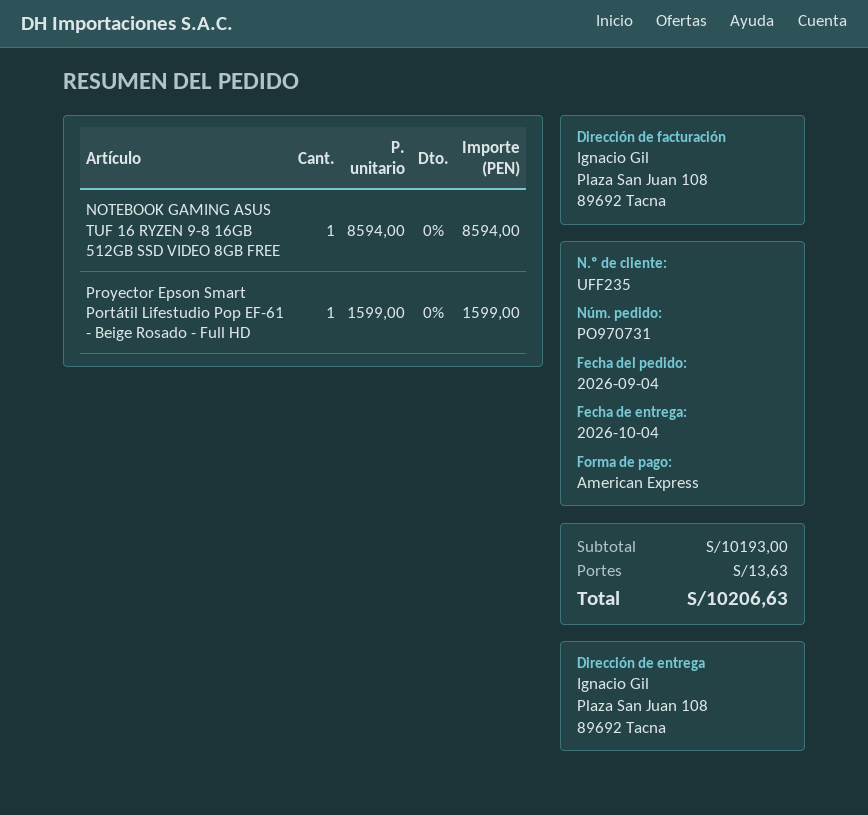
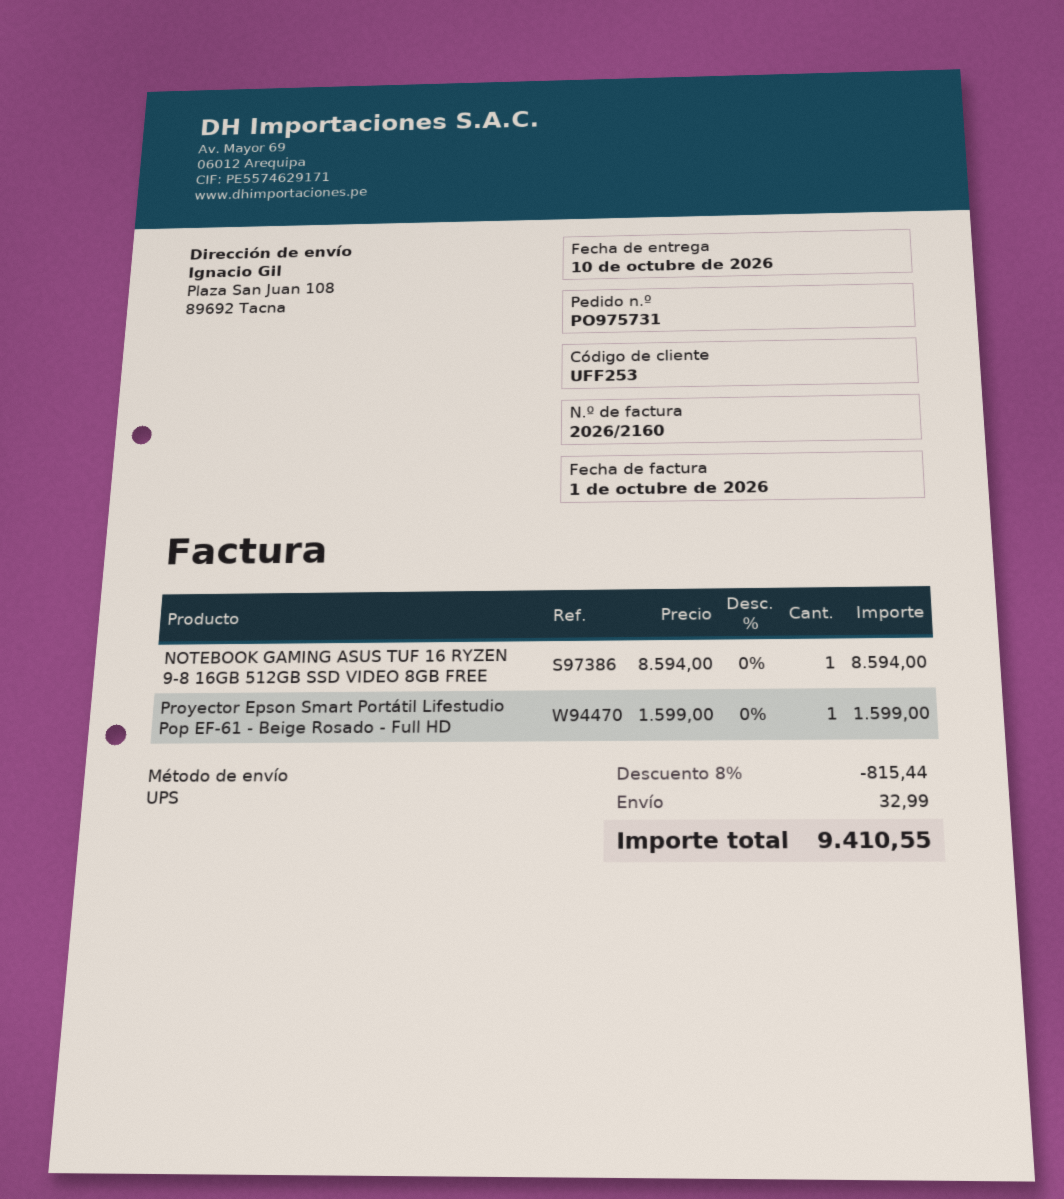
order number: PO970731 -> PO975731
delivery date: 2026-10-04 -> 2026-10-10
customer number: UFF235 -> UFF253
discount: none -> 8% = 815.44
shipping: 13.63 -> 32.99
total: 10206.63 -> 9410.55

